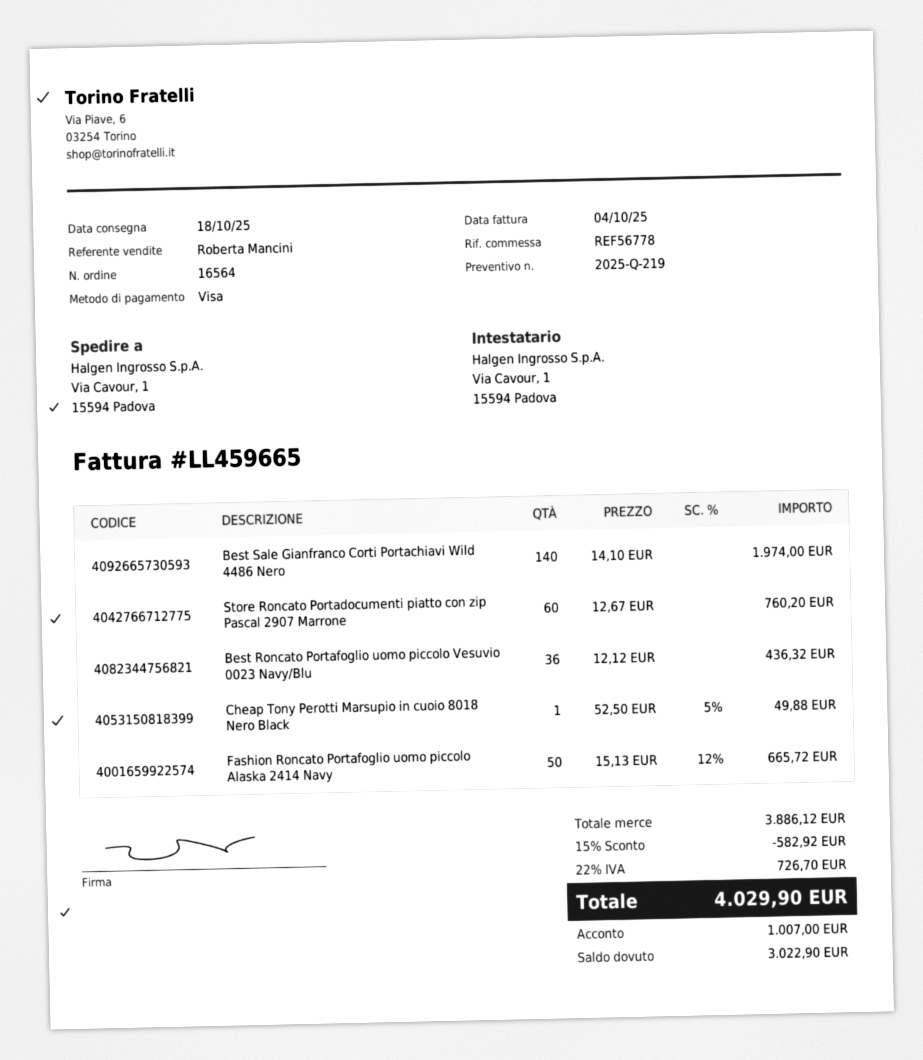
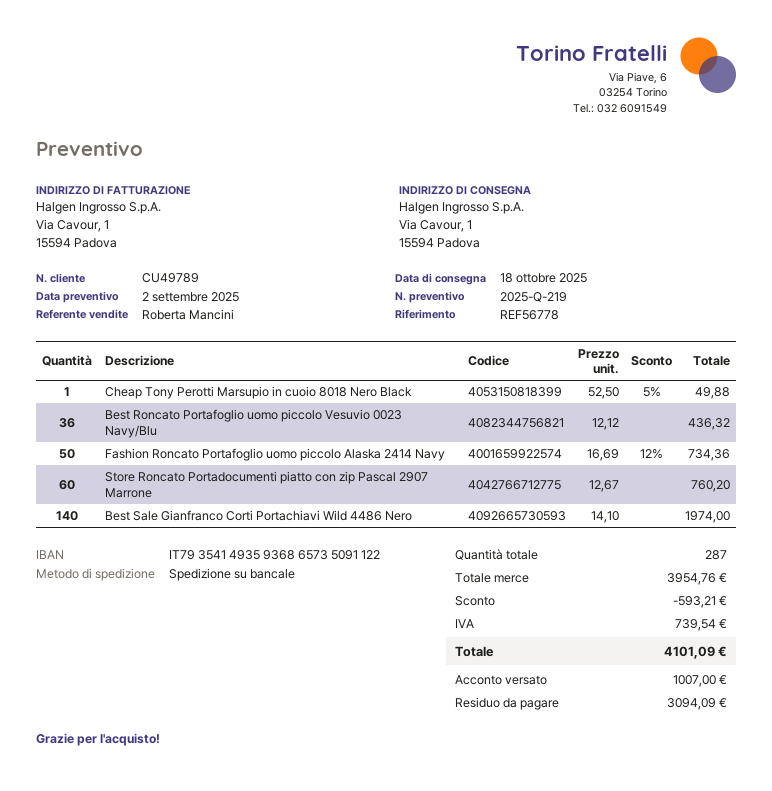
Fashion Roncato Portafoglio uomo piccolo Alaska 2414 Navy: 50 x 15.13 - 12% = 665.72 -> 50 x 16.69 - 12% = 734.36
subtotal: 3886.12 -> 3954.76
discount: 582.92 -> 593.21
tax: 726.70 -> 739.54
total: 4029.90 -> 4101.09
balance: 3022.90 -> 3094.09

